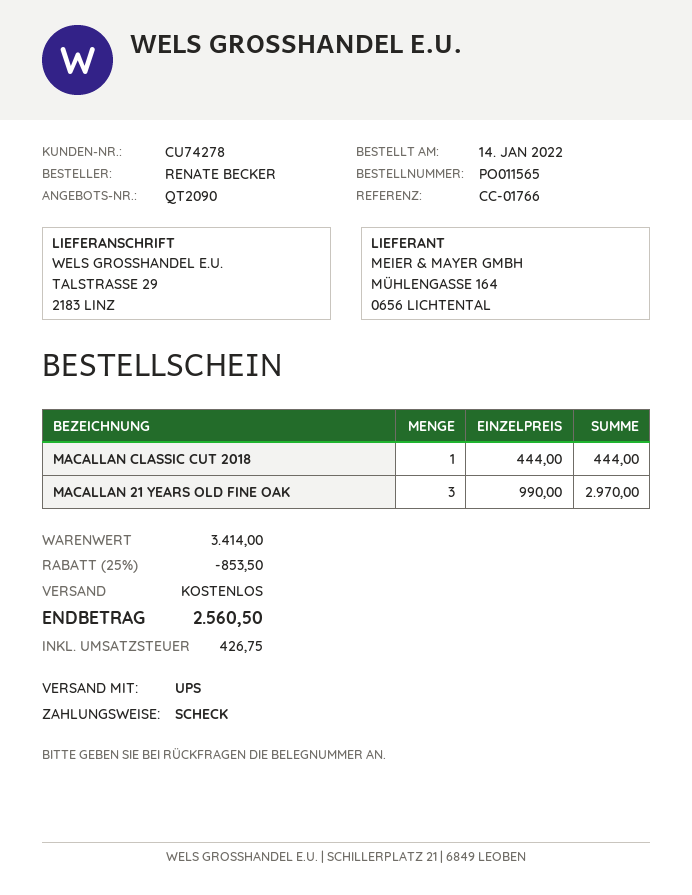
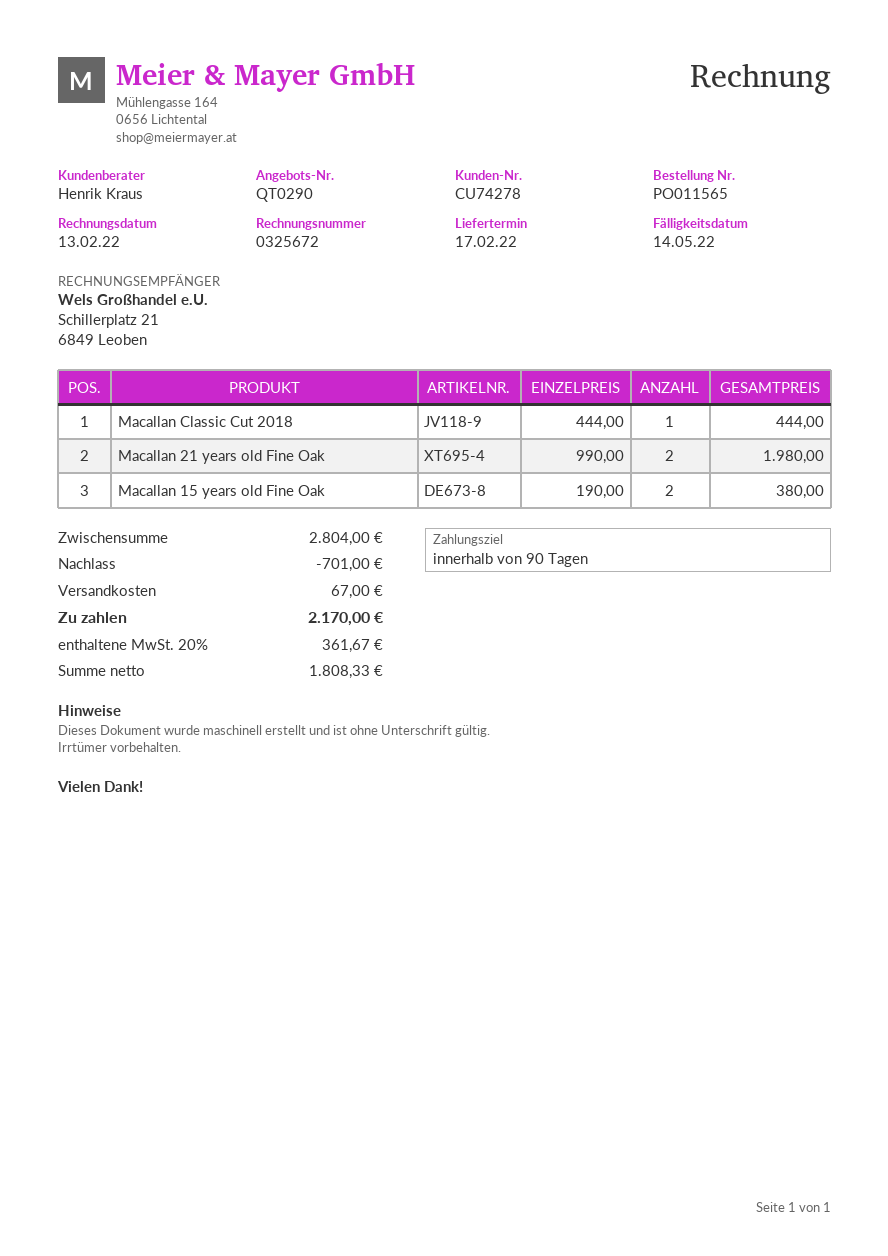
quote number: QT2090 -> QT0290
MACALLAN 21 YEARS OLD FINE OAK: 3 x 990.00 = 2970.00 -> 2 x 990.00 = 1980.00
Macallan 15 years old Fine Oak: none -> 2 x 190.00 = 380.00
subtotal: 3414.00 -> 2804.00
discount: 853.50 -> 701.00
shipping: 0.00 -> 67.00
tax: 426.75 -> 361.67
total: 2560.50 -> 2170.00

